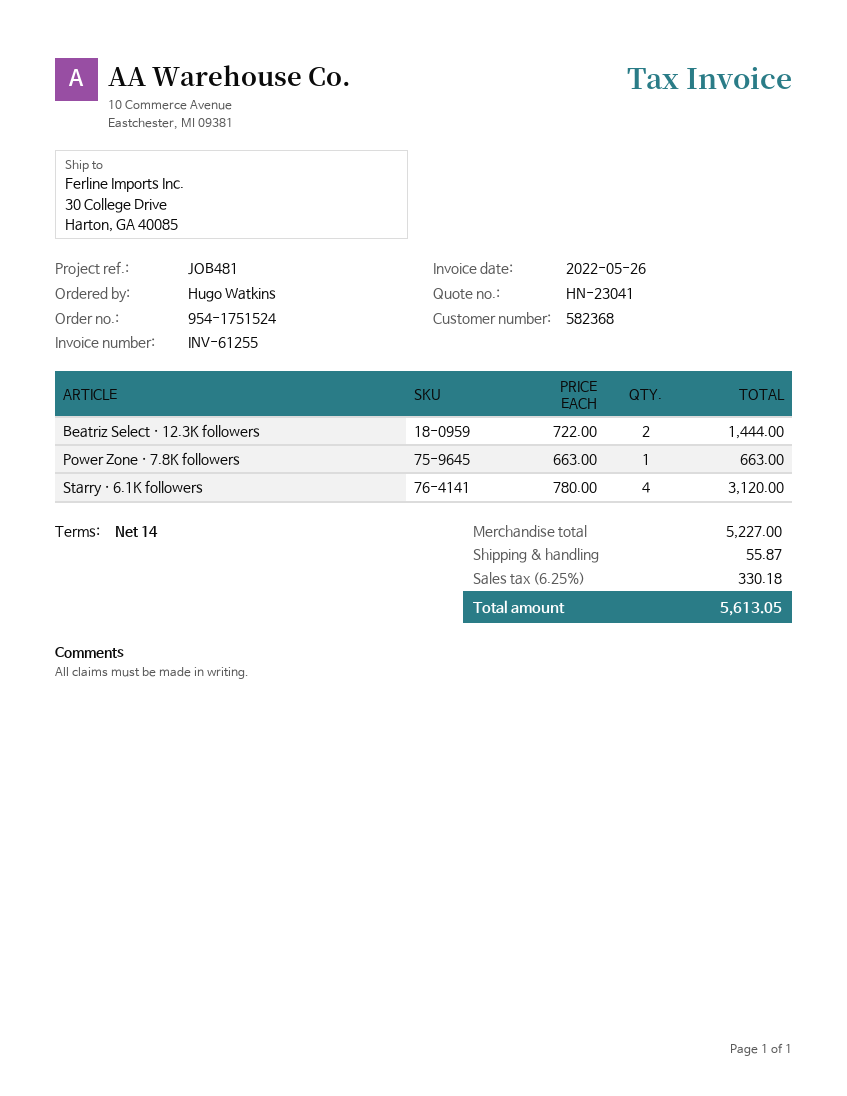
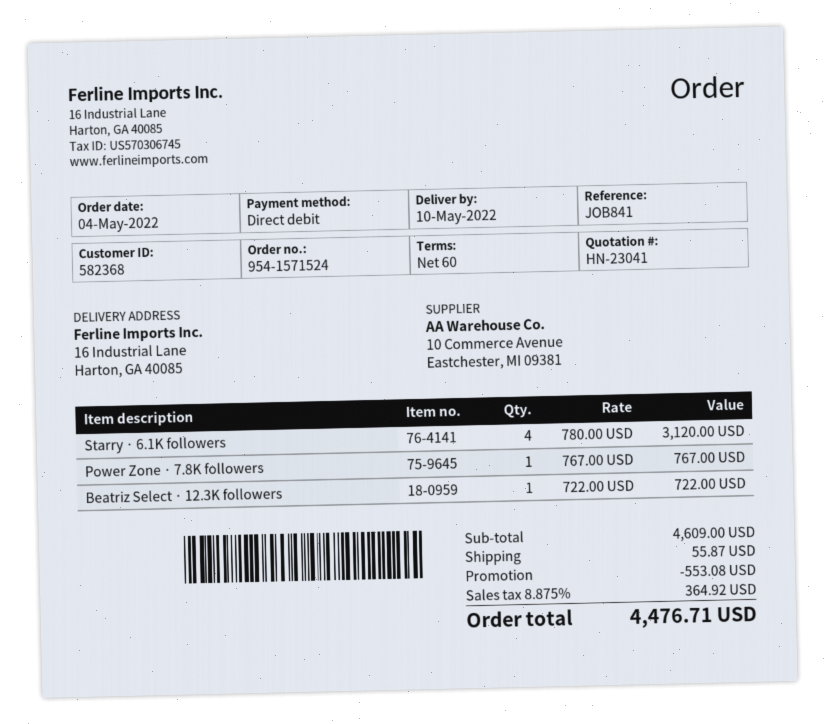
order number: 954-1751524 -> 954-1571524
payment terms: 14 days -> 60 days
reference: JOB481 -> JOB841
ship to: 30 College Drive, Harton, GA 40085 -> 16 Industrial Lane, Harton, GA 40085
Beatriz Select · 12.3K followers: 2 x 722.00 = 1444.00 -> 1 x 722.00 = 722.00
Power Zone · 7.8K followers: 1 x 663.00 = 663.00 -> 1 x 767.00 = 767.00
subtotal: 5227.00 -> 4609.00
discount: none -> 553.08
tax: 6.25% = 330.18 -> 8.875% = 364.92
total: 5613.05 -> 4476.71

